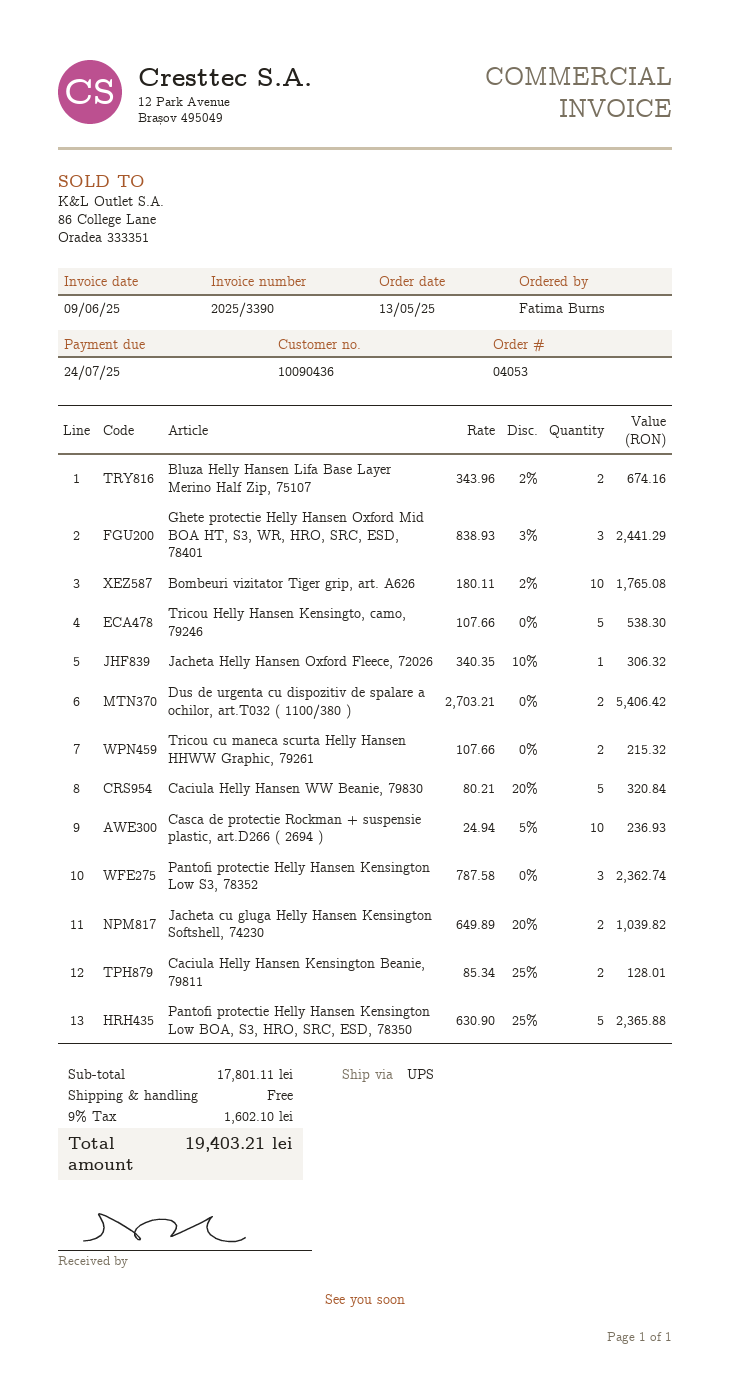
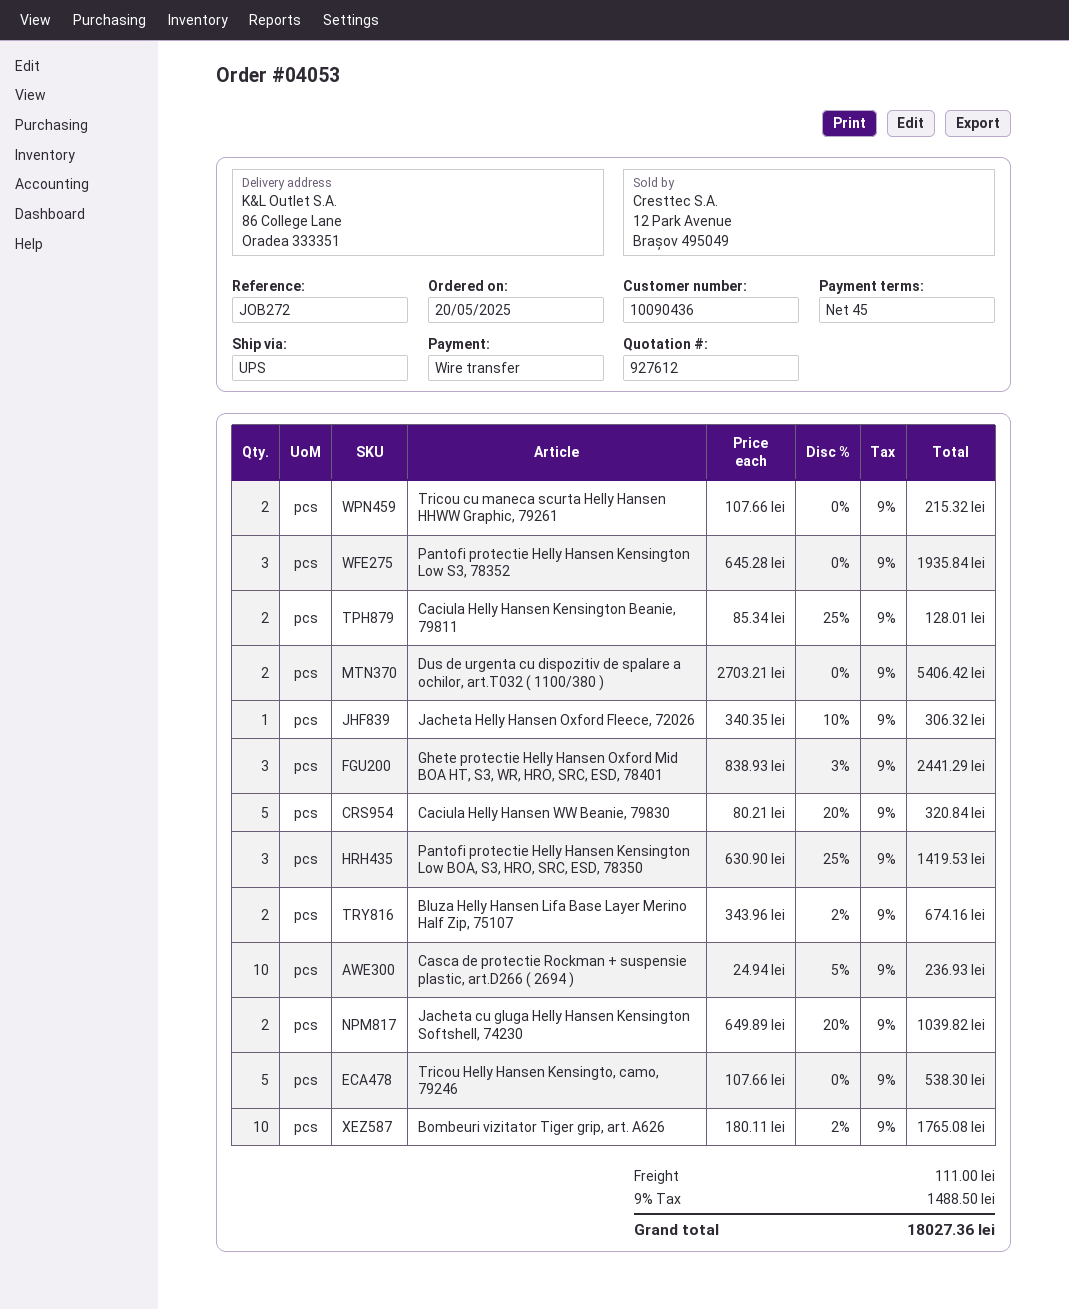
order date: 2025-05-13 -> 2025-05-20
Pantofi protectie Helly Hansen Kensington Low S3, 78352: 3 x 787.58 = 2362.74 -> 3 x 645.28 = 1935.84
Pantofi protectie Helly Hansen Kensington Low BOA, S3, HRO, SRC, ESD, 78350: 5 x 630.90 - 25% = 2365.88 -> 3 x 630.90 - 25% = 1419.53
shipping: 0.00 -> 111.00
tax: 9% = 1602.10 -> 9% = 1488.50
total: 19403.21 -> 18027.36

